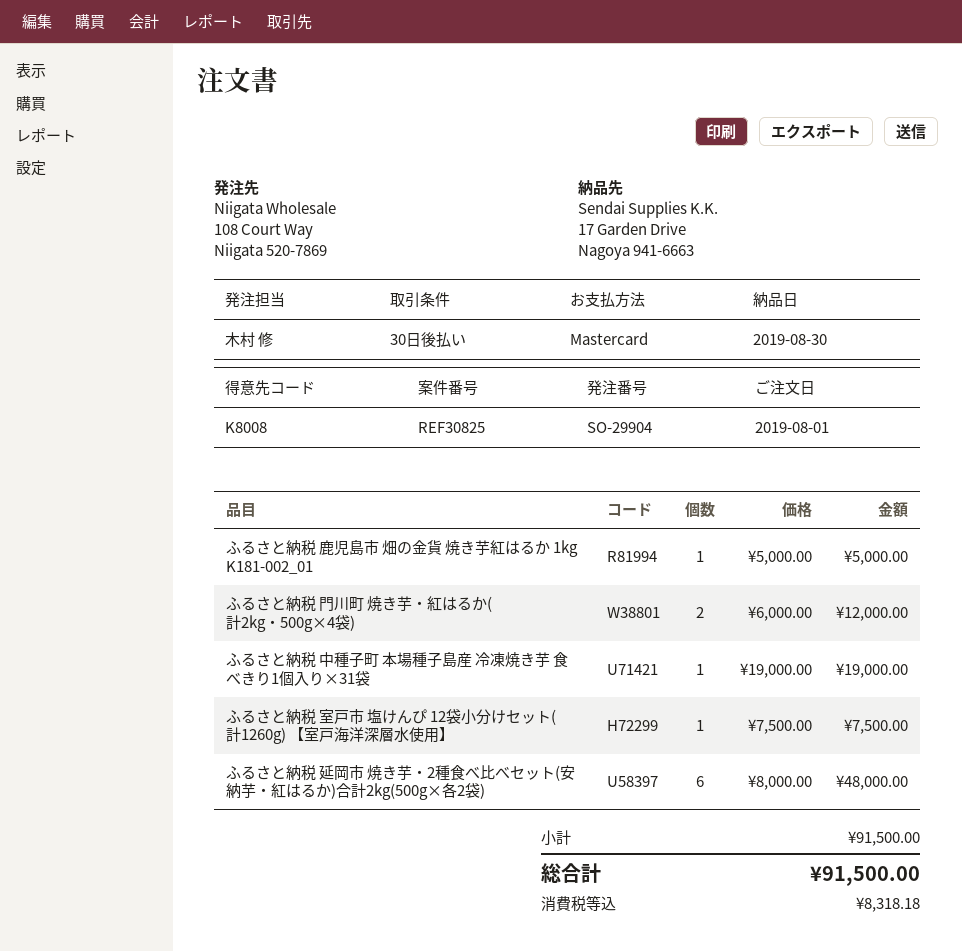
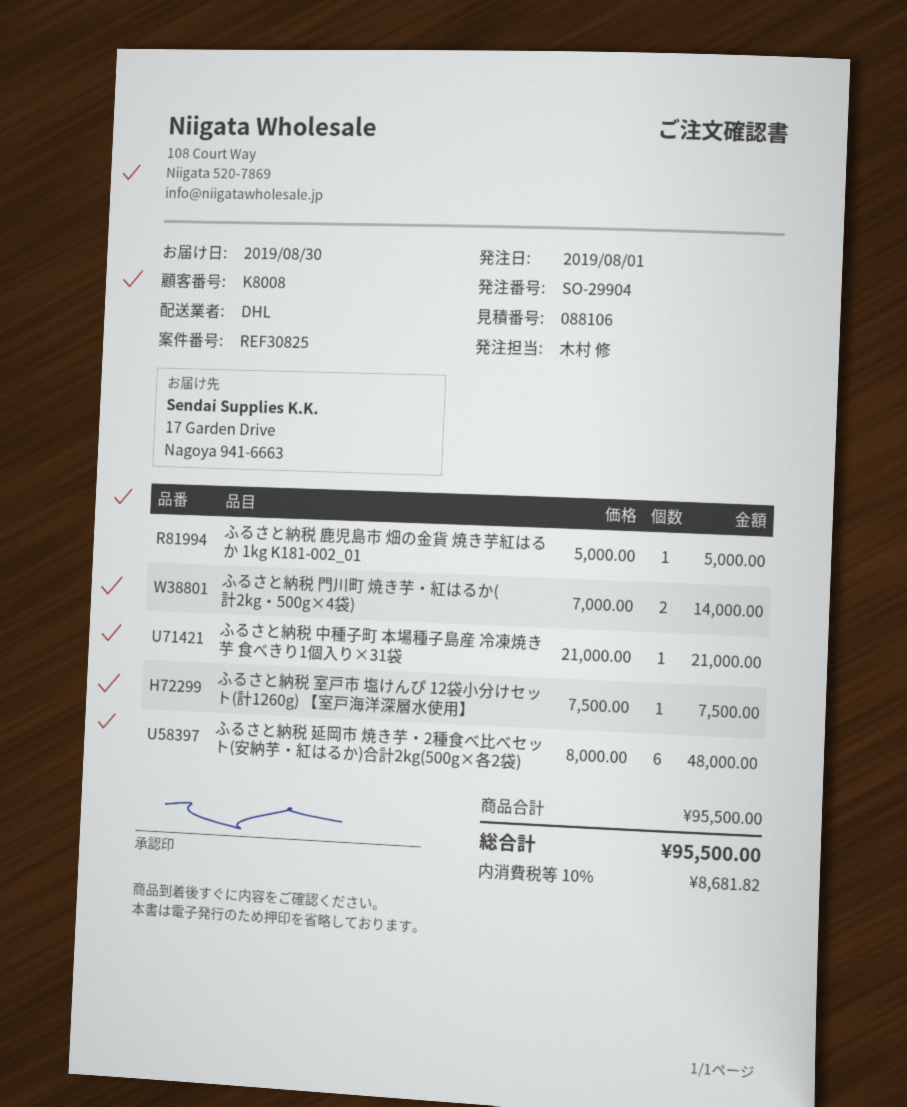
ふるさと納税 門川町 焼き芋・紅はるか(計2kg・500g×4袋): 2 x 6000.00 = 12000.00 -> 2 x 7000.00 = 14000.00
ふるさと納税 中種子町 本場種子島産 冷凍焼き芋 食べきり1個入り×31袋: 1 x 19000.00 = 19000.00 -> 1 x 21000.00 = 21000.00
subtotal: 91500.00 -> 95500.00
tax: 8318.18 -> 8681.82
total: 91500.00 -> 95500.00

